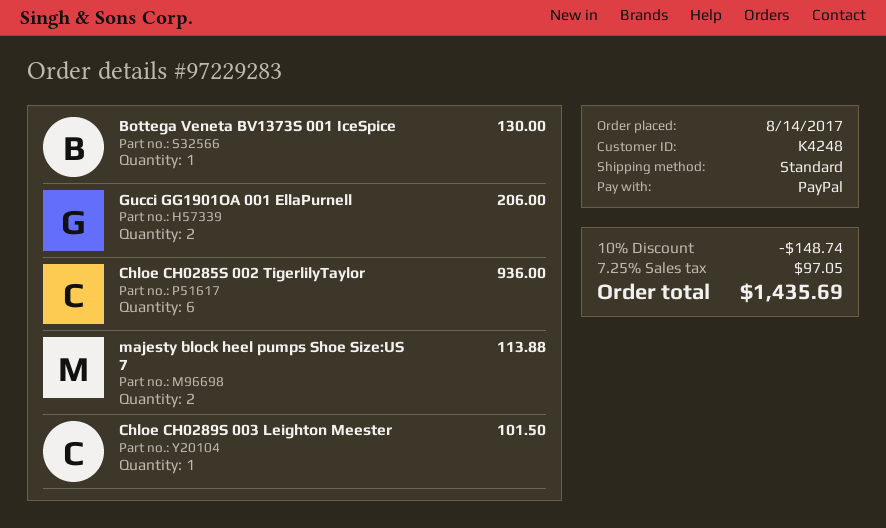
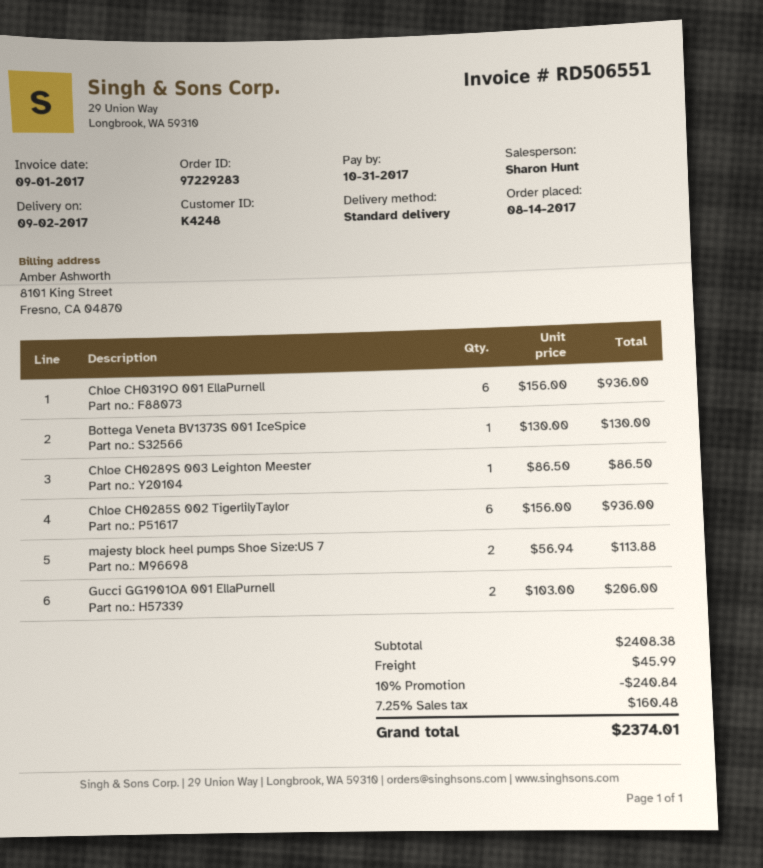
Chloe CH0289S 003 Leighton Meester: 1 for 101.50 -> 1 for 86.50
Chloe CH0319O 001 EllaPurnell: none -> 6 for 936.00
discount: 10% = 148.74 -> 10% = 240.84
shipping: none -> 45.99
tax: 7.25% = 97.05 -> 7.25% = 160.48
total: 1435.69 -> 2374.01

